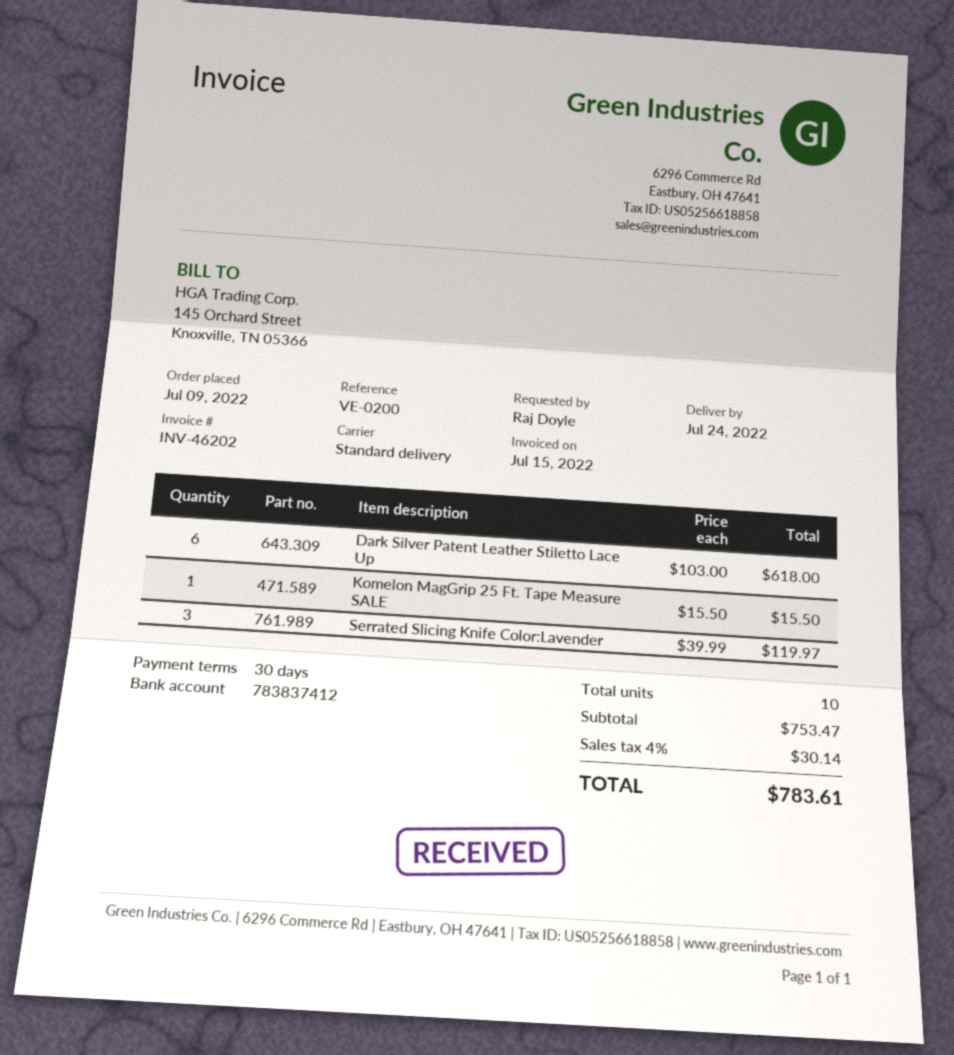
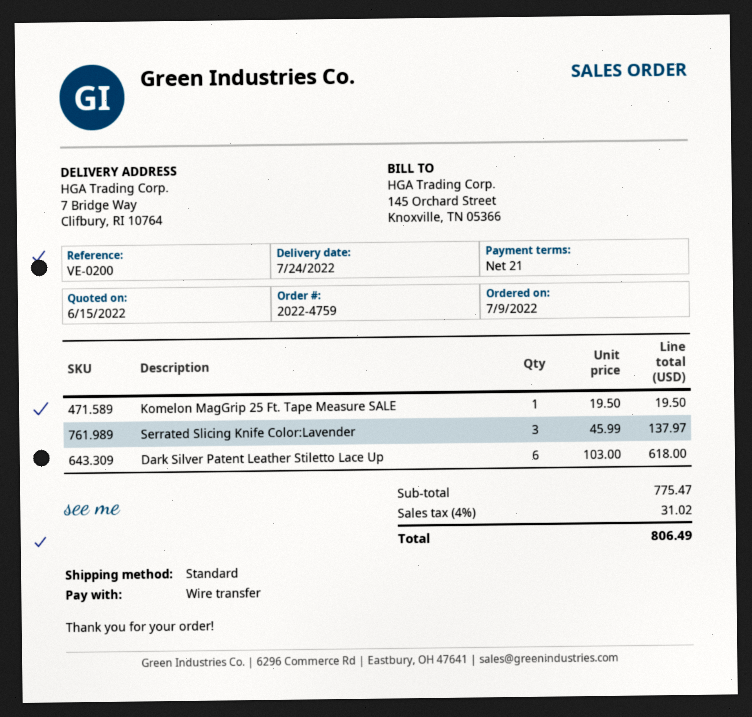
payment terms: 30 days -> 21 days
Komelon MagGrip 25 Ft. Tape Measure SALE: 1 x 15.50 = 15.50 -> 1 x 19.50 = 19.50
Serrated Slicing Knife Color:Lavender: 3 x 39.99 = 119.97 -> 3 x 45.99 = 137.97
subtotal: 753.47 -> 775.47
tax: 4% = 30.14 -> 4% = 31.02
total: 783.61 -> 806.49

